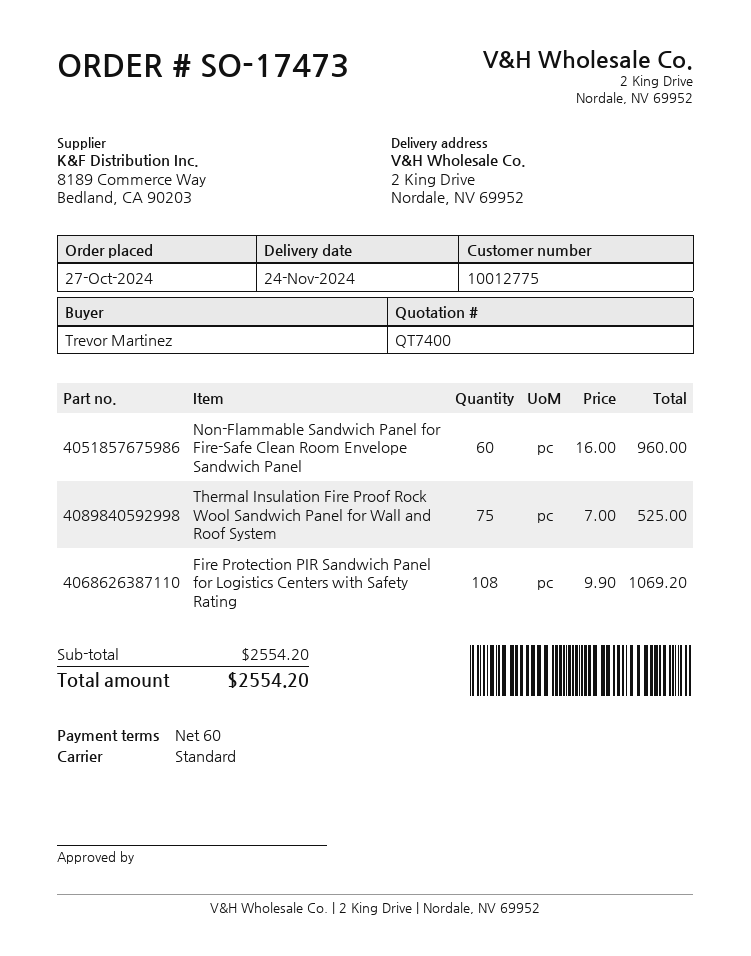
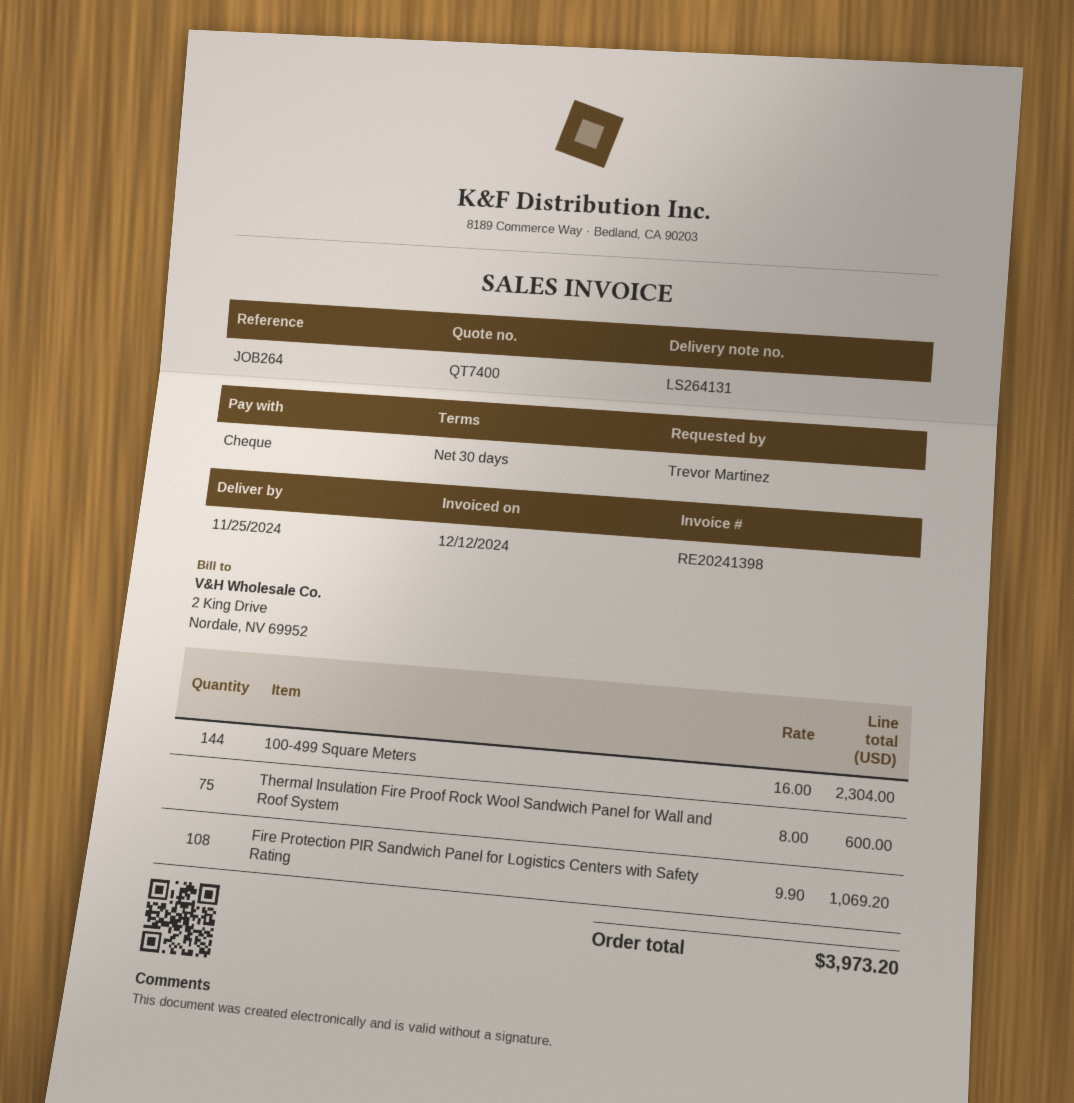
delivery date: 2024-11-24 -> 2024-11-25
payment terms: 60 days -> 30 days
Non-Flammable Sandwich Panel for Fire-Safe Clean Room Envelope Sandwich Panel: 60 x 16.00 = 960.00 -> none
Thermal Insulation Fire Proof Rock Wool Sandwich Panel for Wall and Roof System: 75 x 7.00 = 525.00 -> 75 x 8.00 = 600.00
100-499 Square Meters: none -> 144 x 16.00 = 2304.00
total: 2554.20 -> 3973.20

